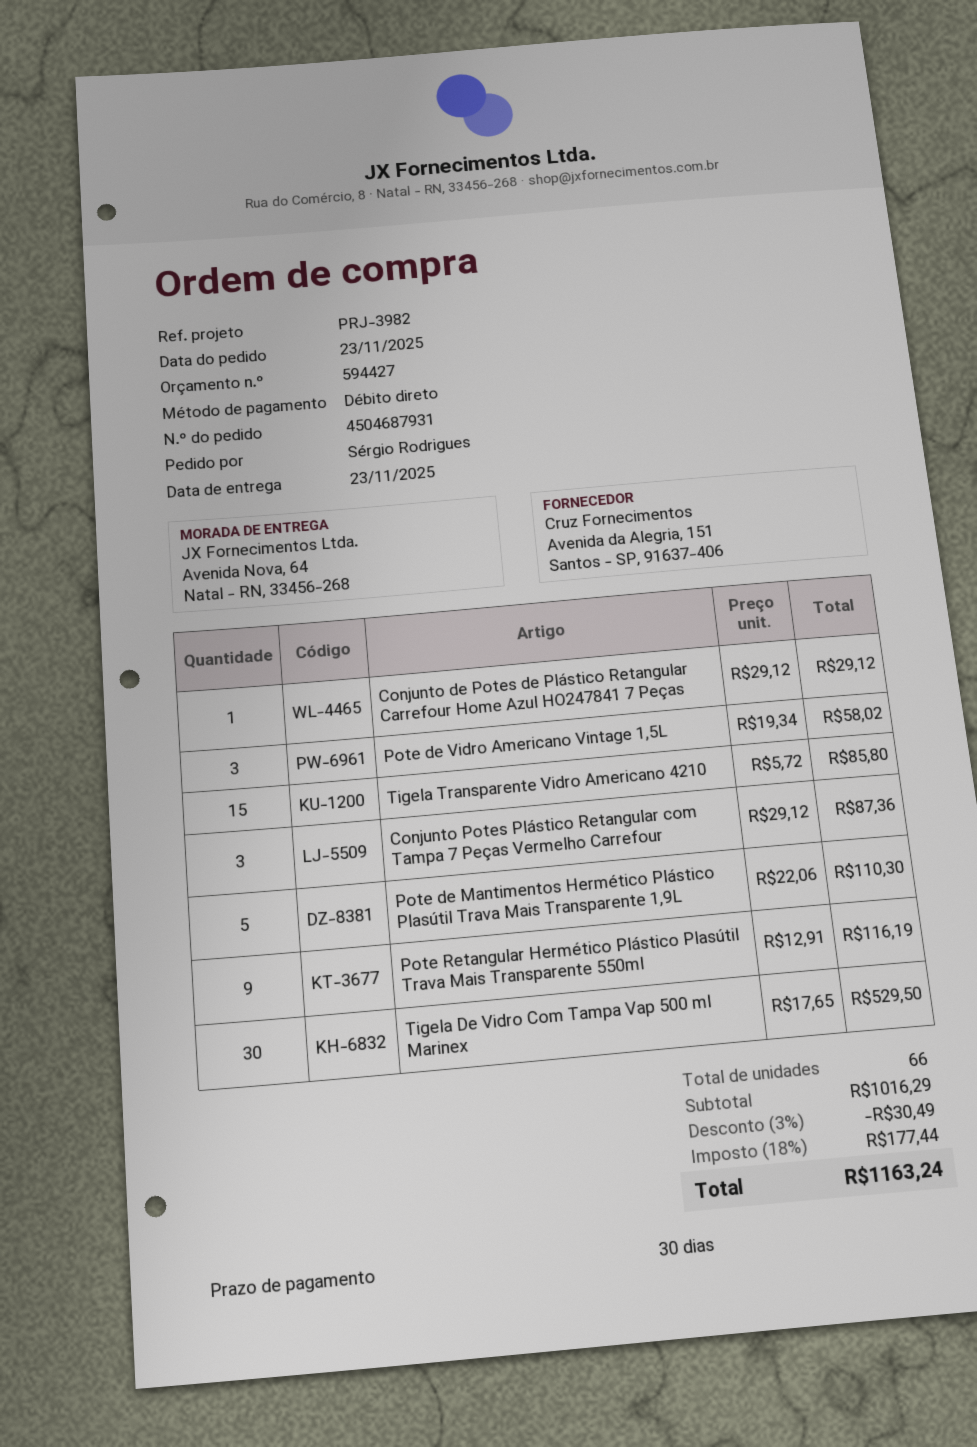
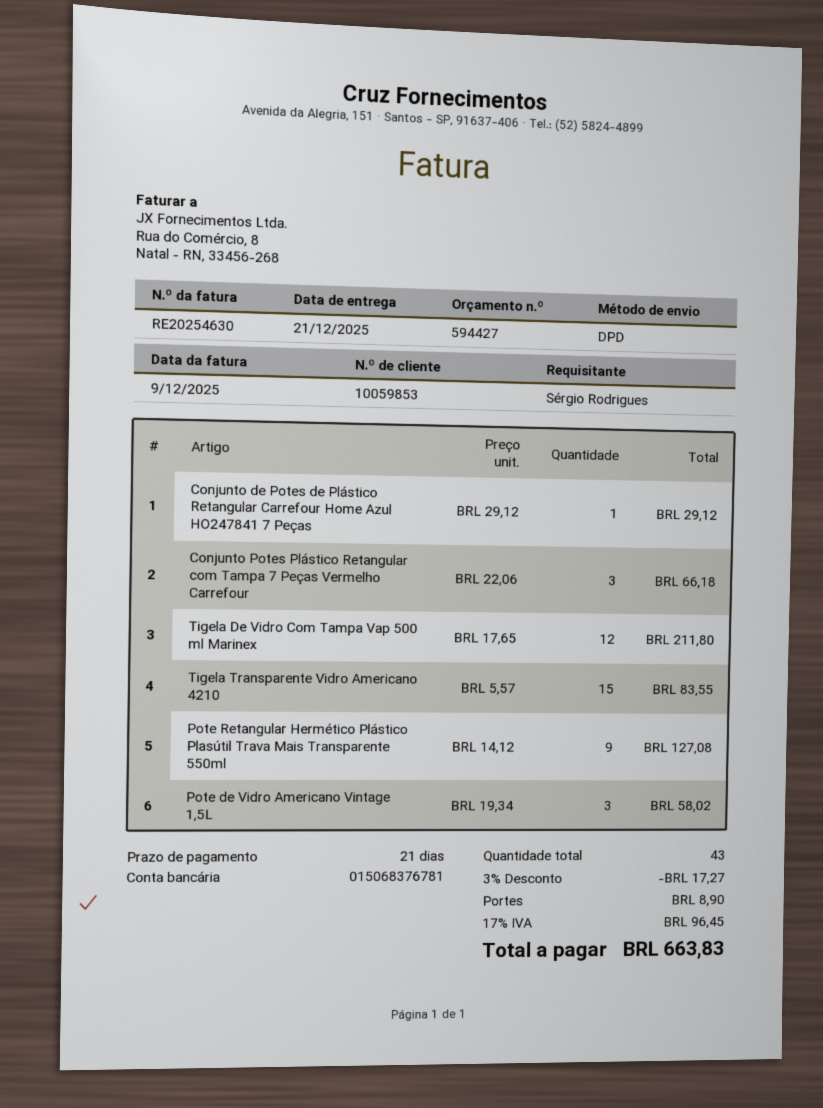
delivery date: 2025-11-23 -> 2025-12-21
payment terms: 30 days -> 21 days
Tigela Transparente Vidro Americano 4210: 15 x 5.72 = 85.80 -> 15 x 5.57 = 83.55
Conjunto Potes Plástico Retangular com Tampa 7 Peças Vermelho Carrefour: 3 x 29.12 = 87.36 -> 3 x 22.06 = 66.18
Pote de Mantimentos Hermético Plástico Plasútil Trava Mais Transparente 1,9L: 5 x 22.06 = 110.30 -> none
Pote Retangular Hermético Plástico Plasútil Trava Mais Transparente 550ml: 9 x 12.91 = 116.19 -> 9 x 14.12 = 127.08
Tigela De Vidro Com Tampa Vap 500 ml Marinex: 30 x 17.65 = 529.50 -> 12 x 17.65 = 211.80
total quantity: 66 -> 43
discount: 3% = 30.49 -> 3% = 17.27
shipping: none -> 8.90
tax: 18% = 177.44 -> 17% = 96.45
total: 1163.24 -> 663.83

